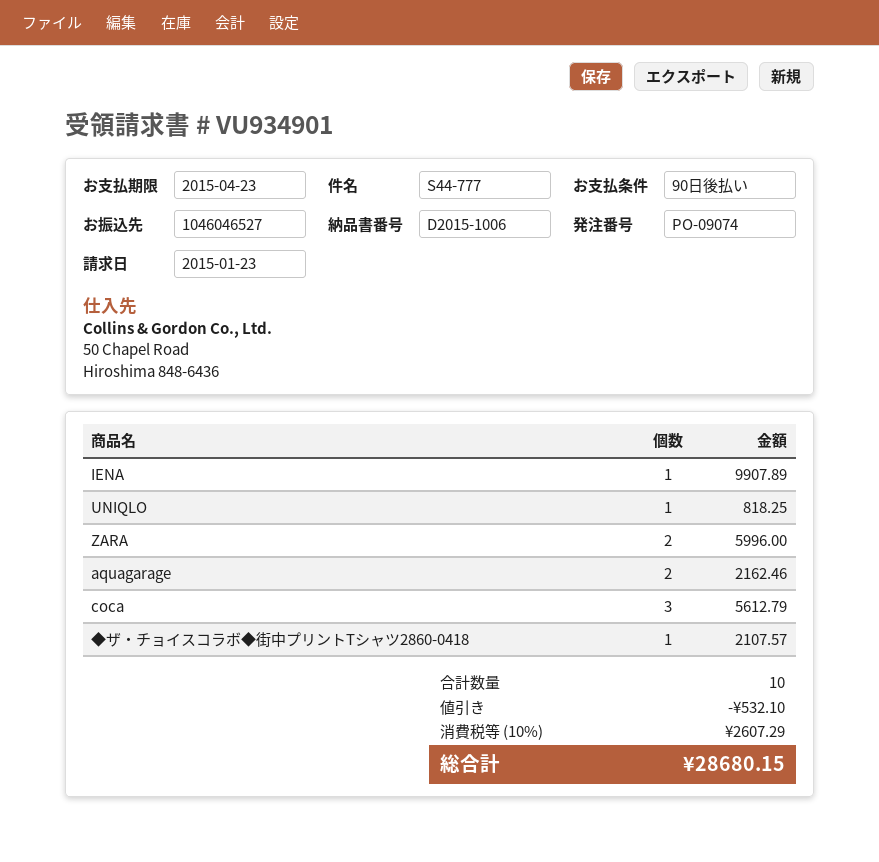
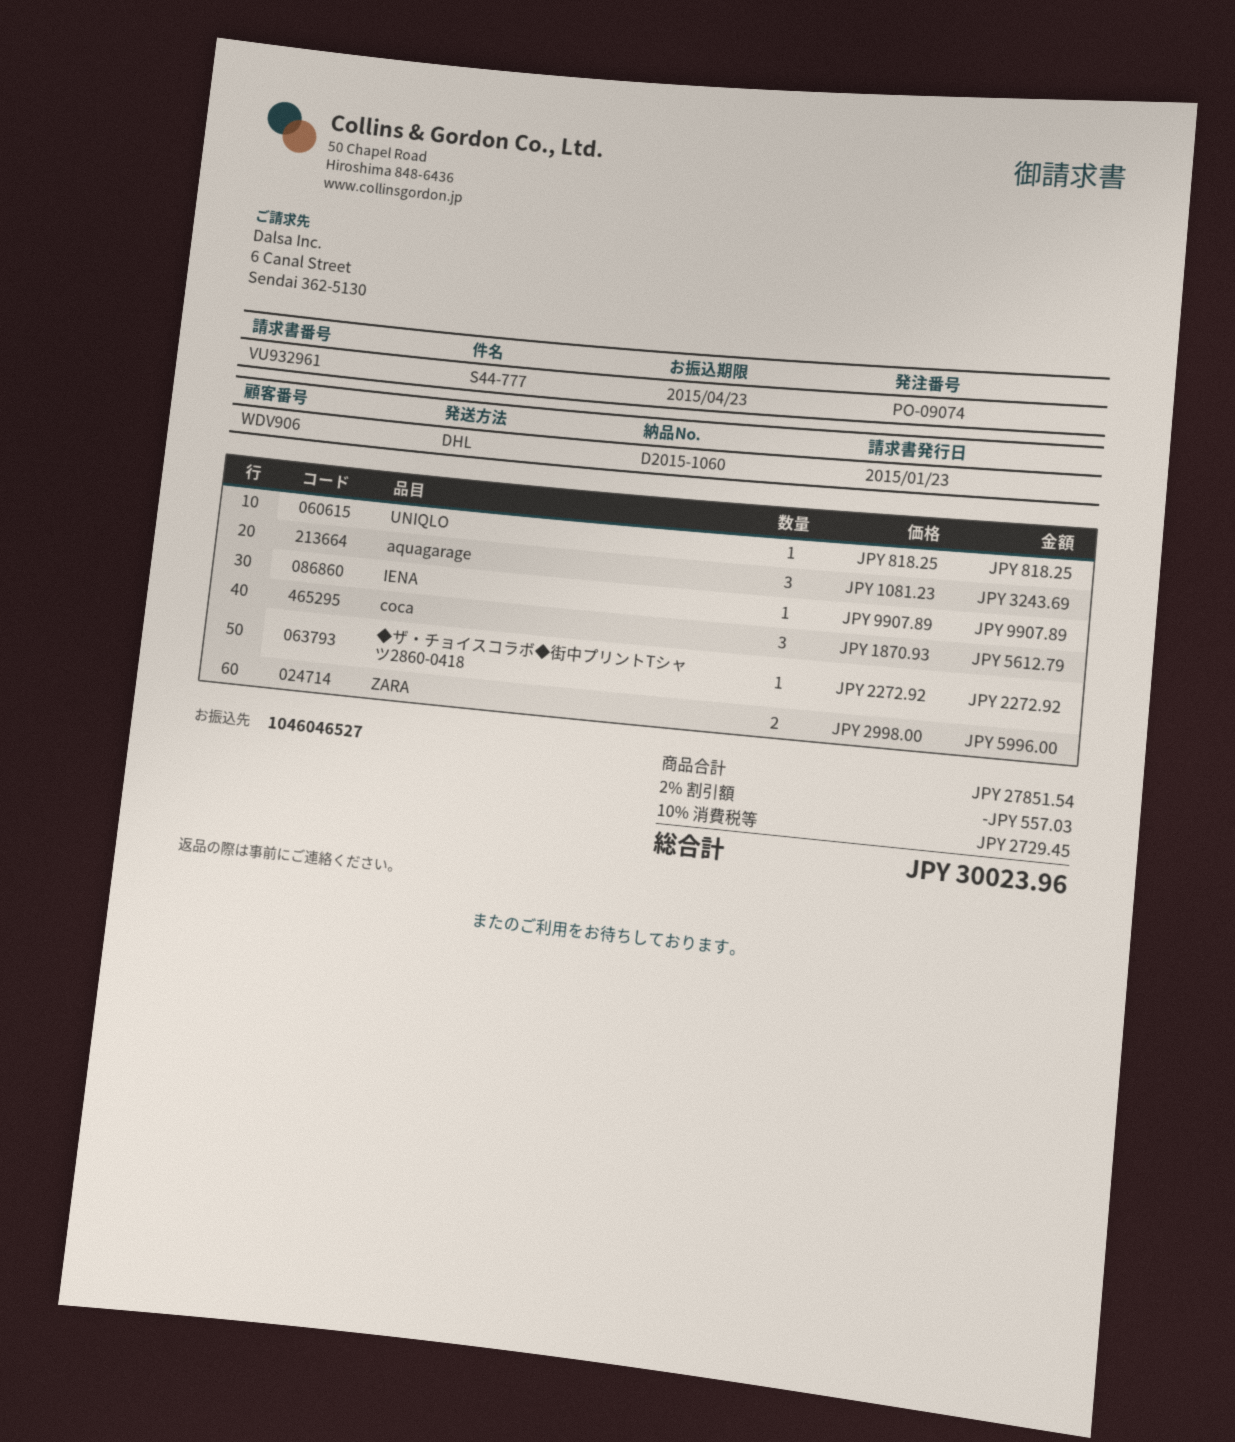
delivery note number: D2015-1006 -> D2015-1060
invoice number: VU934901 -> VU932961
aquagarage: 2 for 2162.46 -> 3 for 3243.69
◆ザ・チョイスコラボ◆街中プリントTシャツ2860-0418: 1 for 2107.57 -> 1 for 2272.92
discount: 532.10 -> 557.03
tax: 10% = 2607.29 -> 10% = 2729.45
total: 28680.15 -> 30023.96

